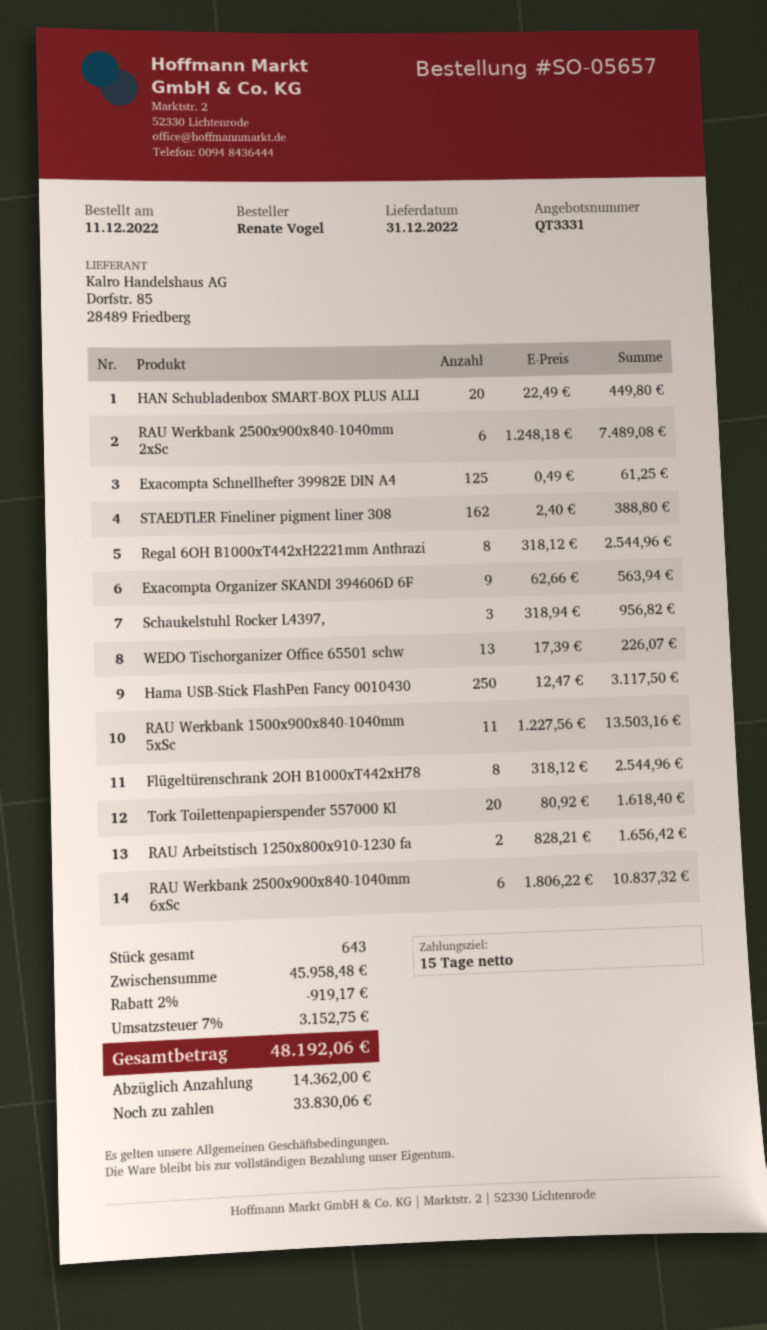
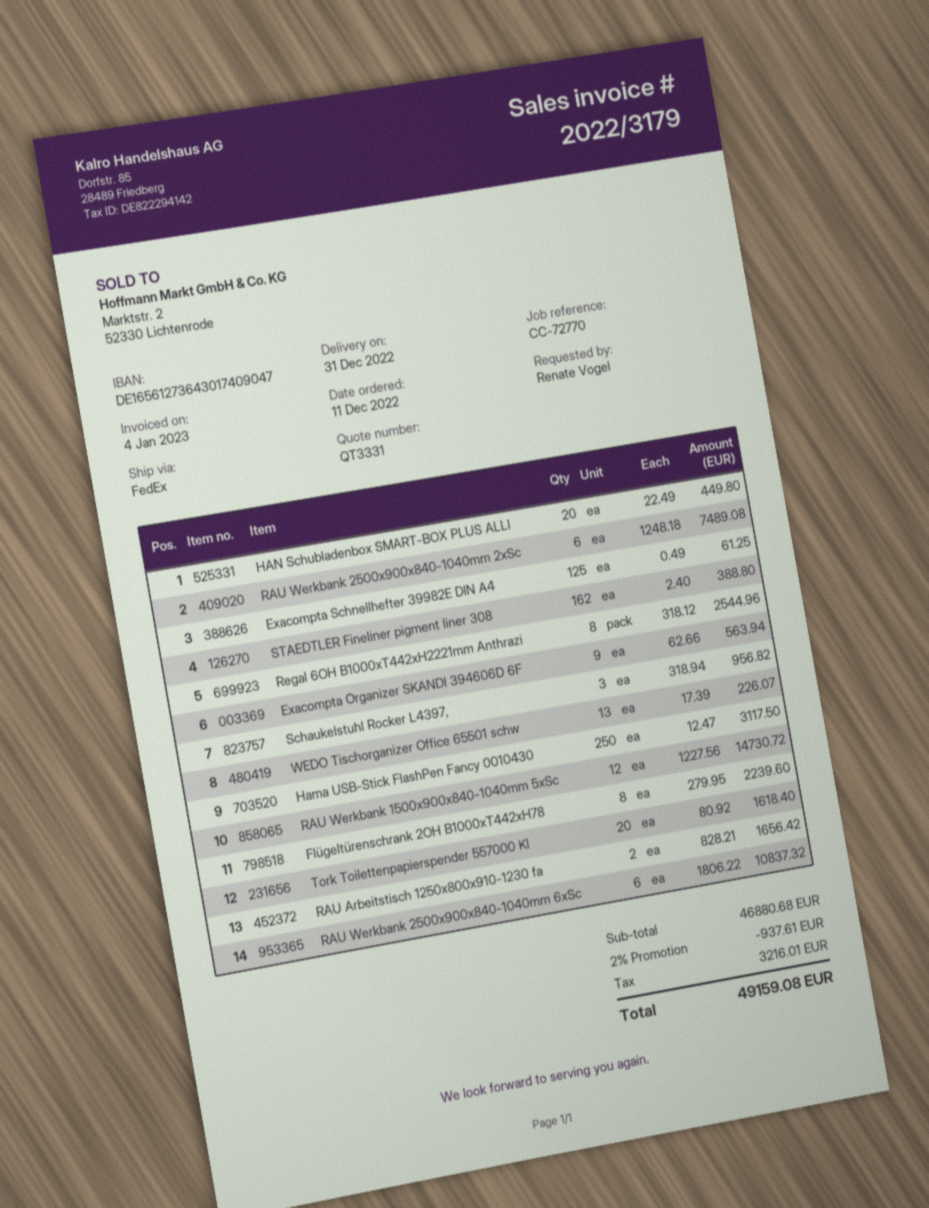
RAU Werkbank 1500x900x840-1040mm 5xSc: 11 x 1227.56 = 13503.16 -> 12 x 1227.56 = 14730.72
Flügeltürenschrank 2OH B1000xT442xH78: 8 x 318.12 = 2544.96 -> 8 x 279.95 = 2239.60
subtotal: 45958.48 -> 46880.68
discount: 2% = 919.17 -> 2% = 937.61
tax: 3152.75 -> 3216.01
total: 48192.06 -> 49159.08

